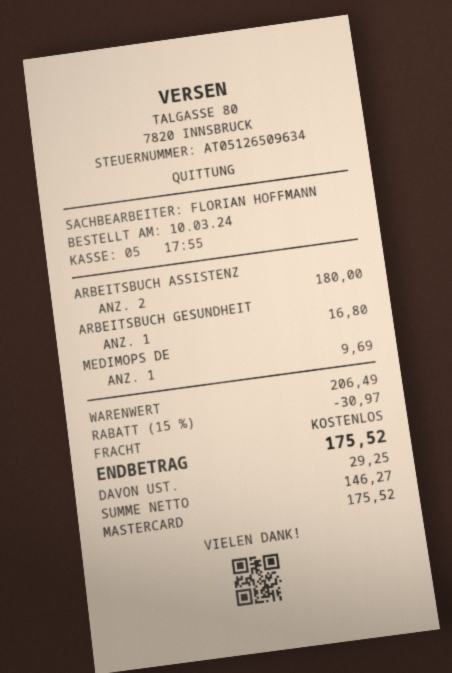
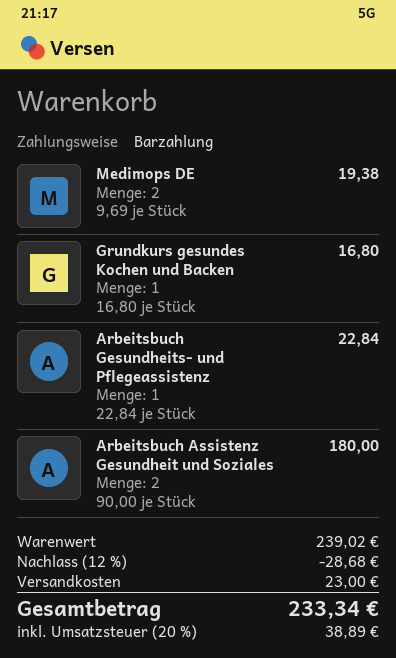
payment method: Mastercard -> cash
ARBEITSBUCH GESUNDHEIT: 1 for 16.80 -> 1 for 22.84
MEDIMOPS DE: 1 for 9.69 -> 2 for 19.38
Grundkurs gesundes Kochen und Backen: none -> 1 for 16.80
subtotal: 206.49 -> 239.02
discount: 15% = 30.97 -> 12% = 28.68
shipping: 0.00 -> 23.00
tax: 29.25 -> 38.89
total: 175.52 -> 233.34

